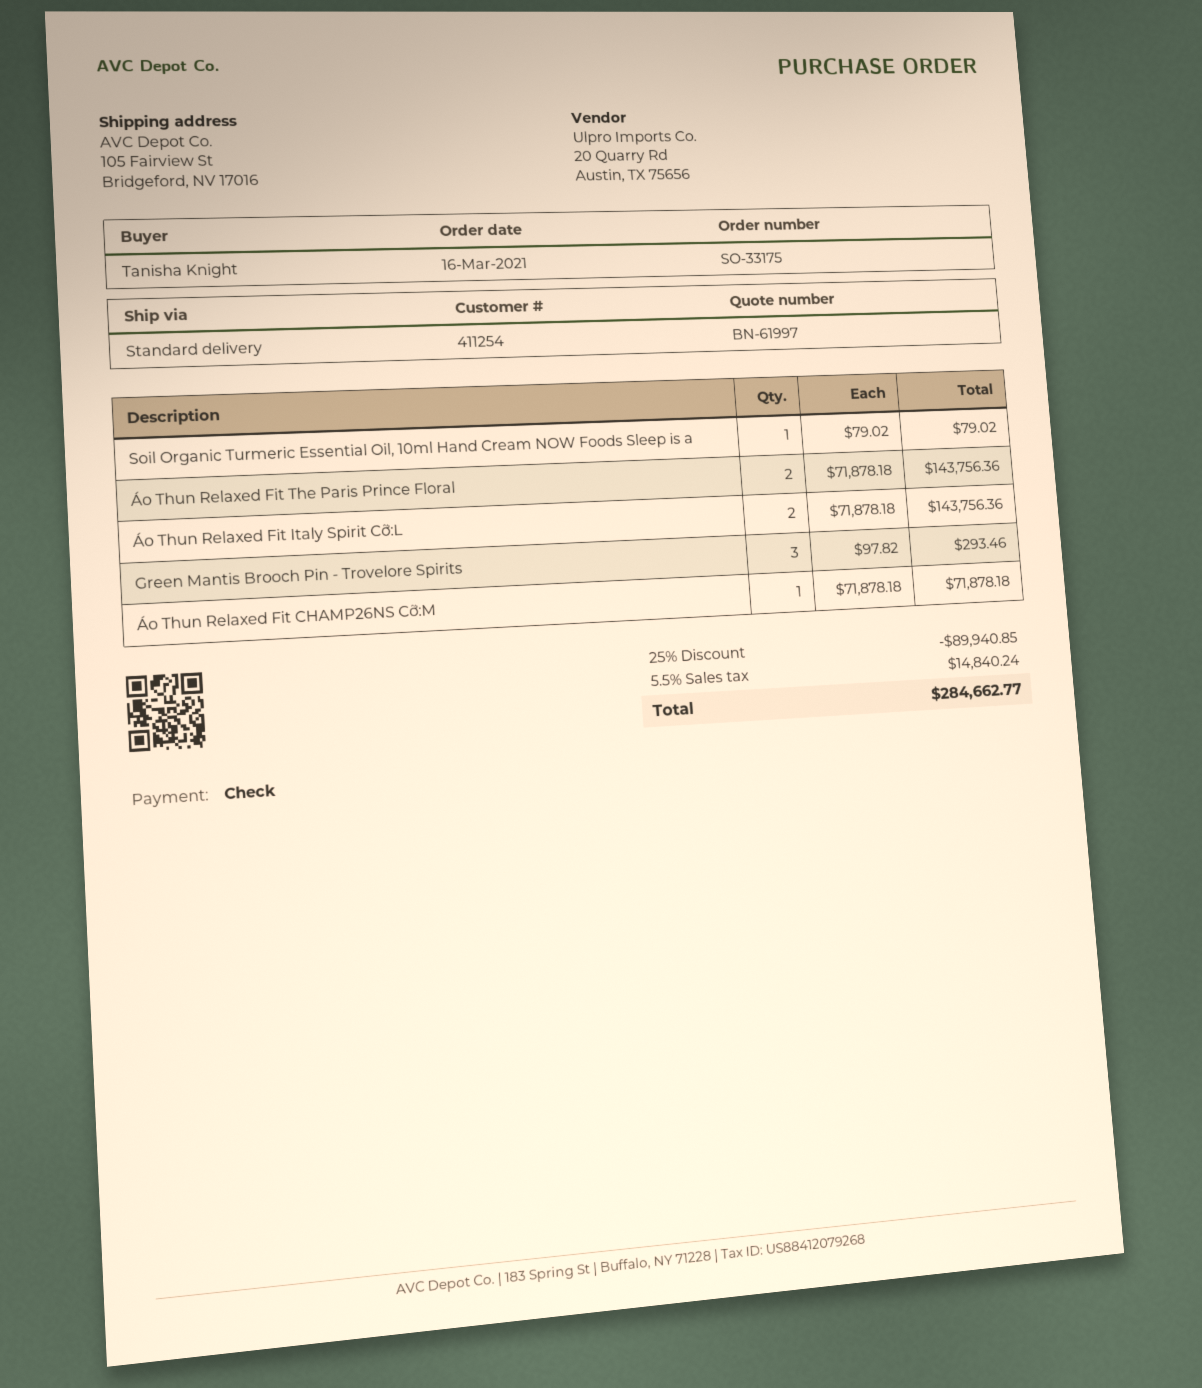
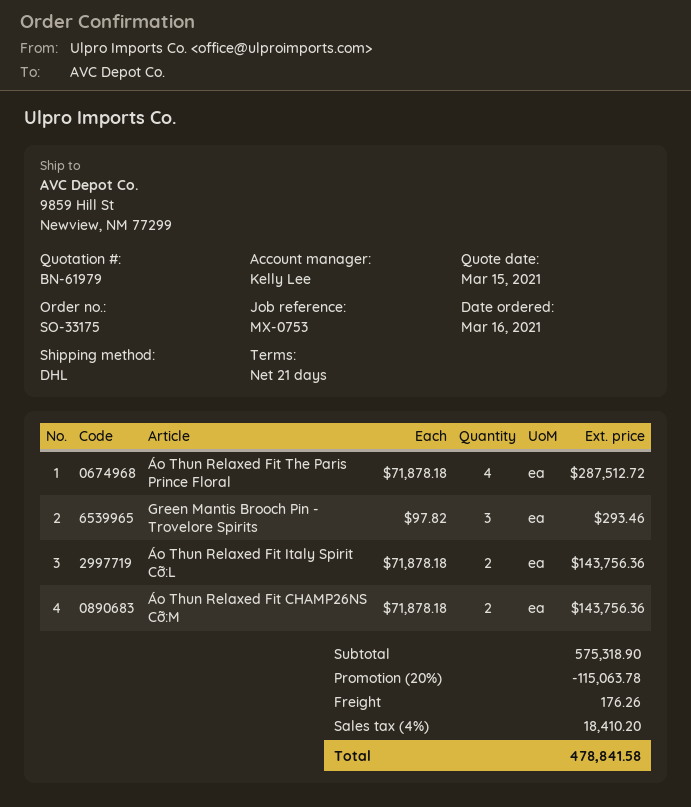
quote number: BN-61997 -> BN-61979
shipping method: standard -> DHL
ship to: 105 Fairview St, Bridgeford, NV 17016 -> 9859 Hill St, Newview, NM 77299
Soil Organic Turmeric Essential Oil, 10ml Hand Cream NOW Foods Sleep is a: 1 x 79.02 = 79.02 -> none
Áo Thun Relaxed Fit The Paris Prince Floral: 2 x 71878.18 = 143756.36 -> 4 x 71878.18 = 287512.72
Áo Thun Relaxed Fit CHAMP26NS Cỡ:M: 1 x 71878.18 = 71878.18 -> 2 x 71878.18 = 143756.36
discount: 25% = 89940.85 -> 20% = 115063.78
shipping: none -> 176.26
tax: 5.5% = 14840.24 -> 4% = 18410.20
total: 284662.77 -> 478841.58

